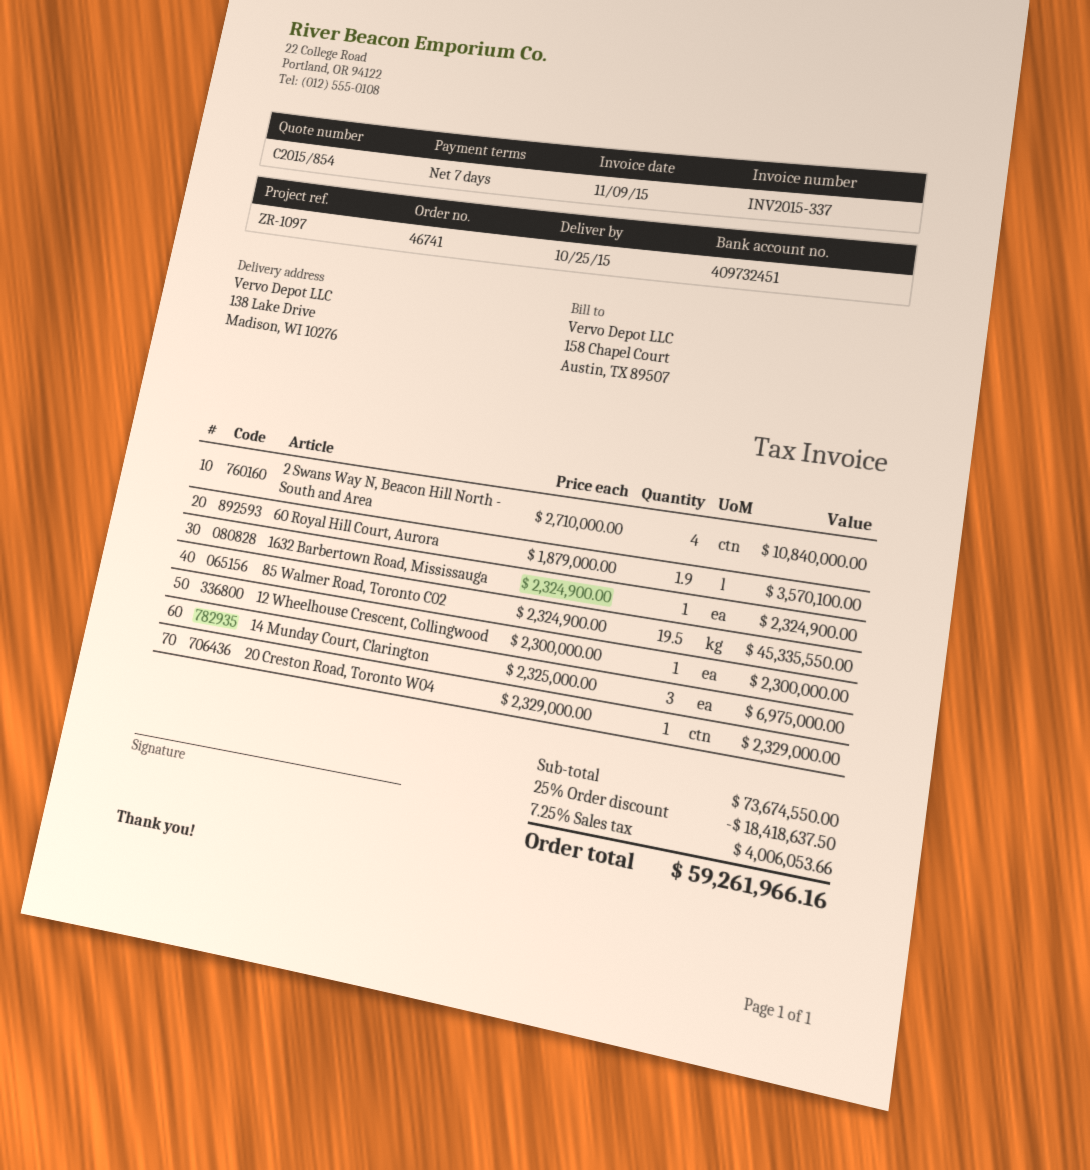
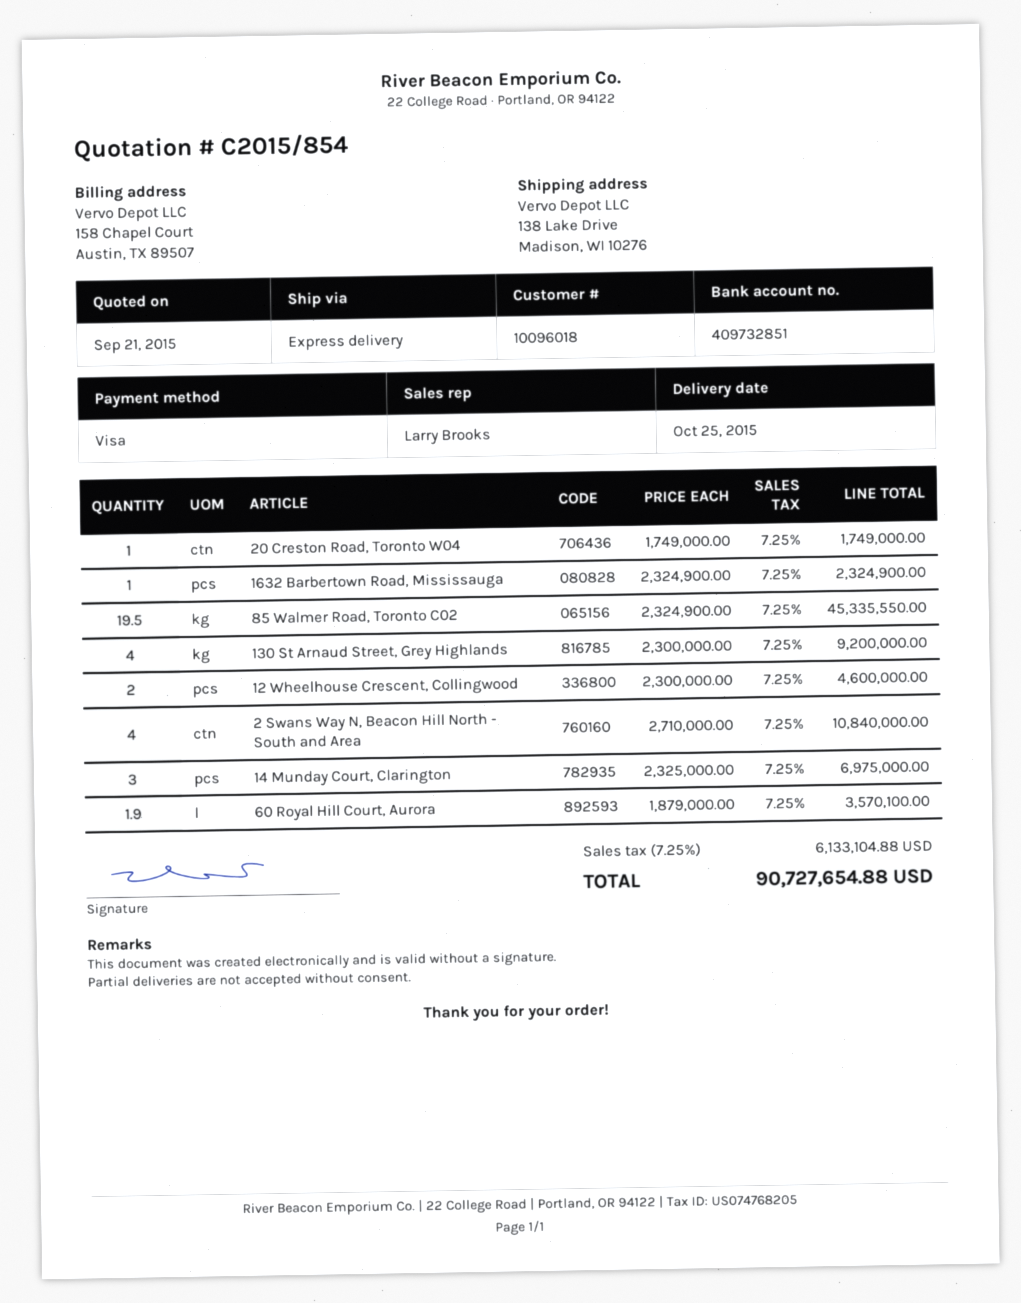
bank account: 409732451 -> 409732851
12 Wheelhouse Crescent, Collingwood: 1 x 2300000.00 = 2300000.00 -> 2 x 2300000.00 = 4600000.00
20 Creston Road, Toronto W04: 1 x 2329000.00 = 2329000.00 -> 1 x 1749000.00 = 1749000.00
130 St Arnaud Street, Grey Highlands: none -> 4 x 2300000.00 = 9200000.00
discount: 25% = 18418637.50 -> none
tax: 7.25% = 4006053.66 -> 7.25% = 6133104.88
total: 59261966.16 -> 90727654.88

